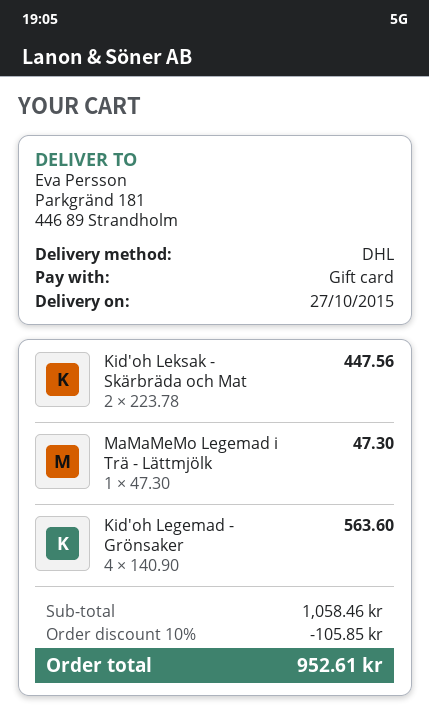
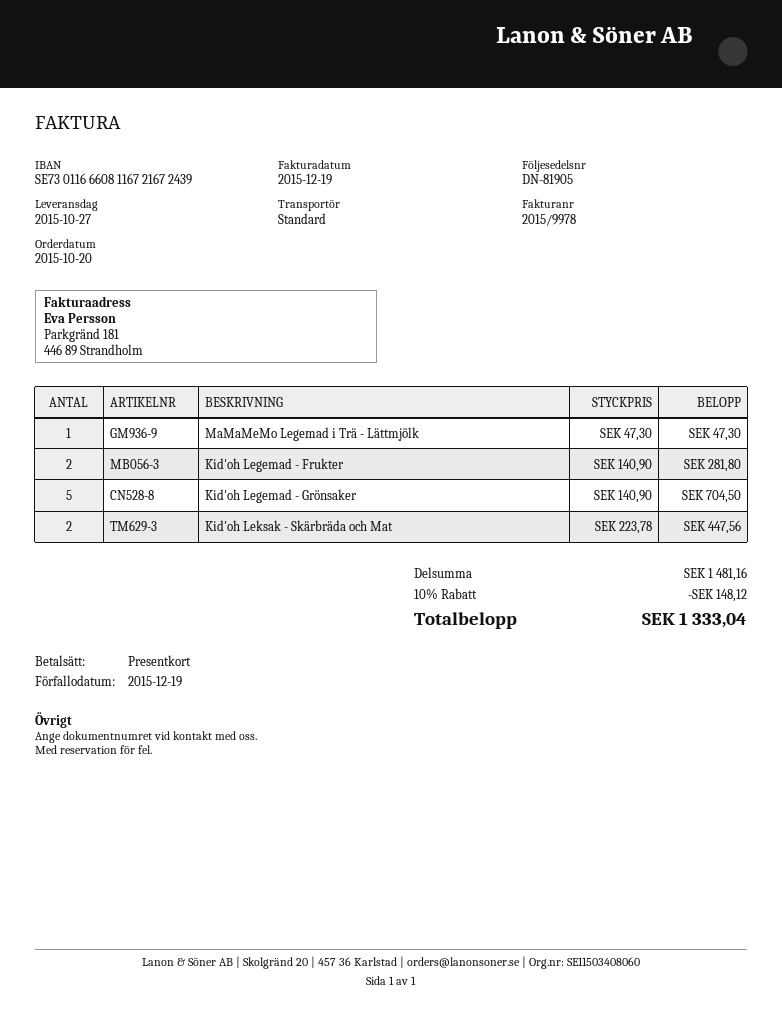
shipping method: DHL -> standard
Kid'oh Legemad - Grönsaker: 4 x 140.90 = 563.60 -> 5 x 140.90 = 704.50
Kid'oh Legemad - Frukter: none -> 2 x 140.90 = 281.80
subtotal: 1058.46 -> 1481.16
discount: 10% = 105.85 -> 10% = 148.12
total: 952.61 -> 1333.04

